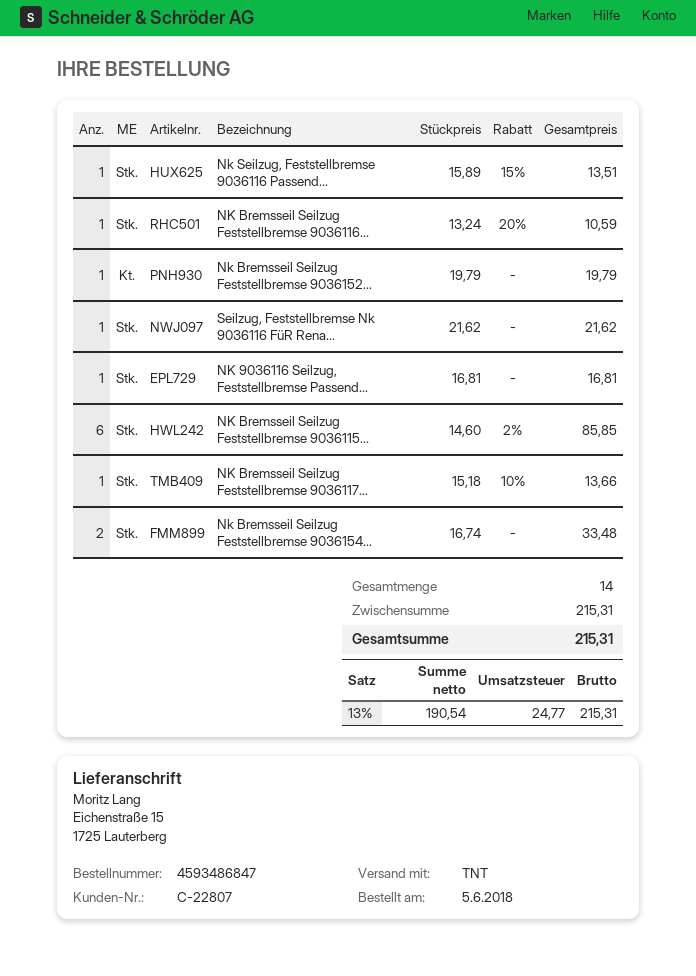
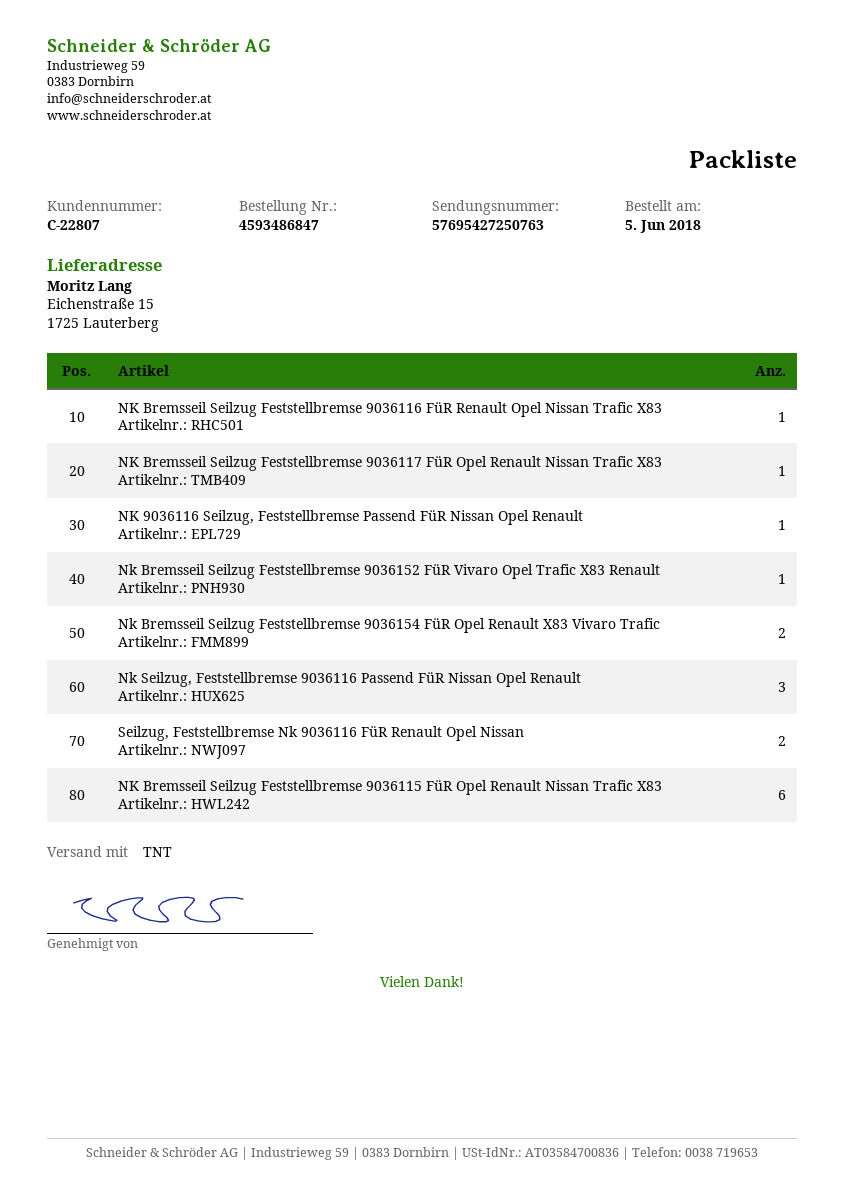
Nk Seilzug, Feststellbremse 9036116 Passend...: 1 -> 3
Seilzug, Feststellbremse Nk 9036116 FüR Rena...: 1 -> 2

